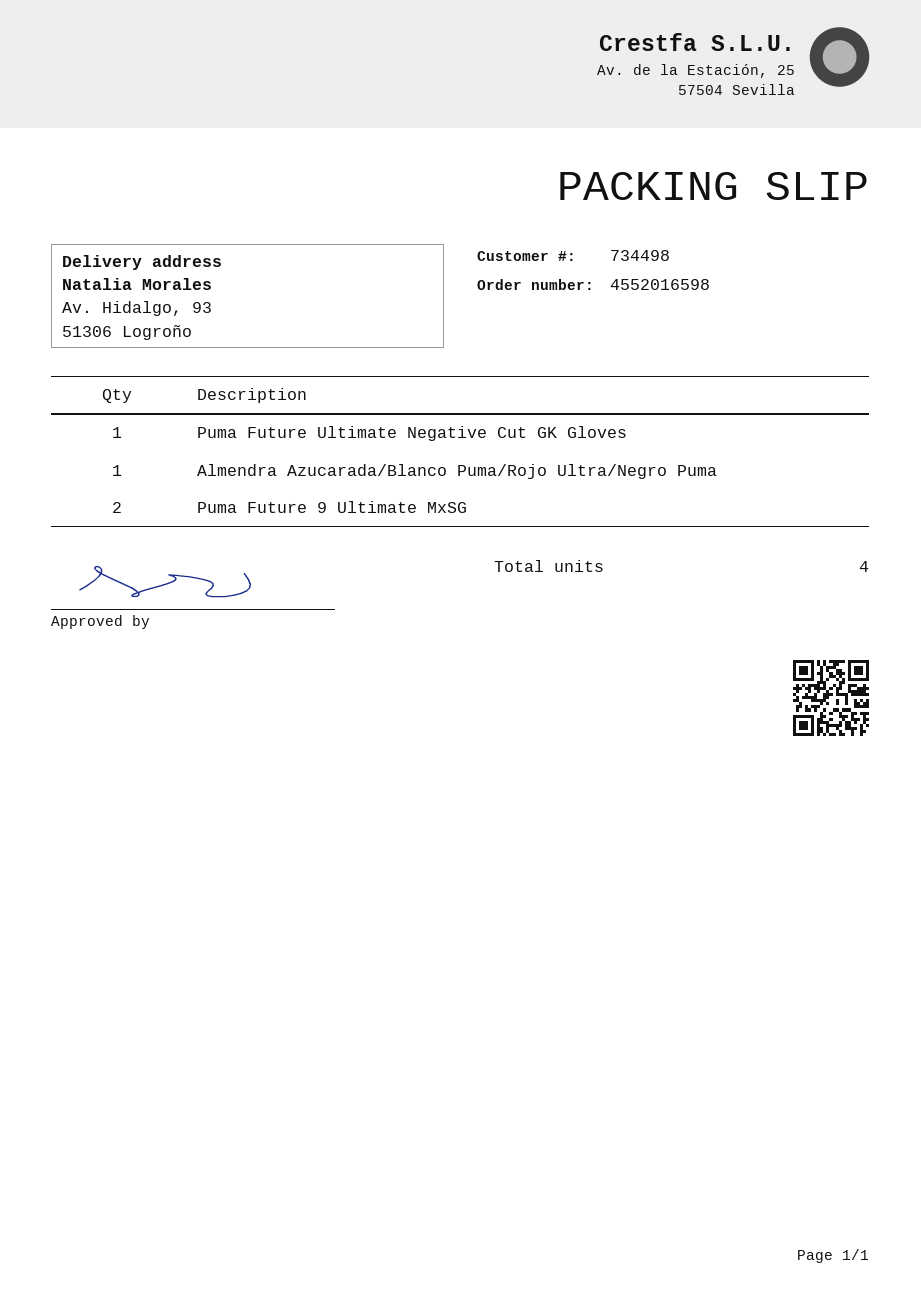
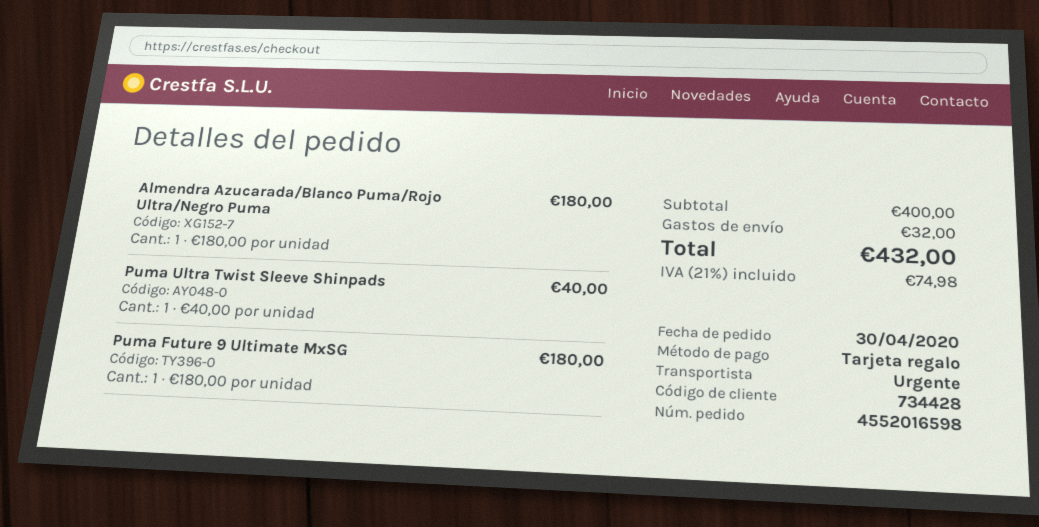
customer number: 734498 -> 734428
Puma Future Ultimate Negative Cut GK Gloves: 1 -> none
Puma Future 9 Ultimate MxSG: 2 -> 1
Puma Ultra Twist Sleeve Shinpads: none -> 1

